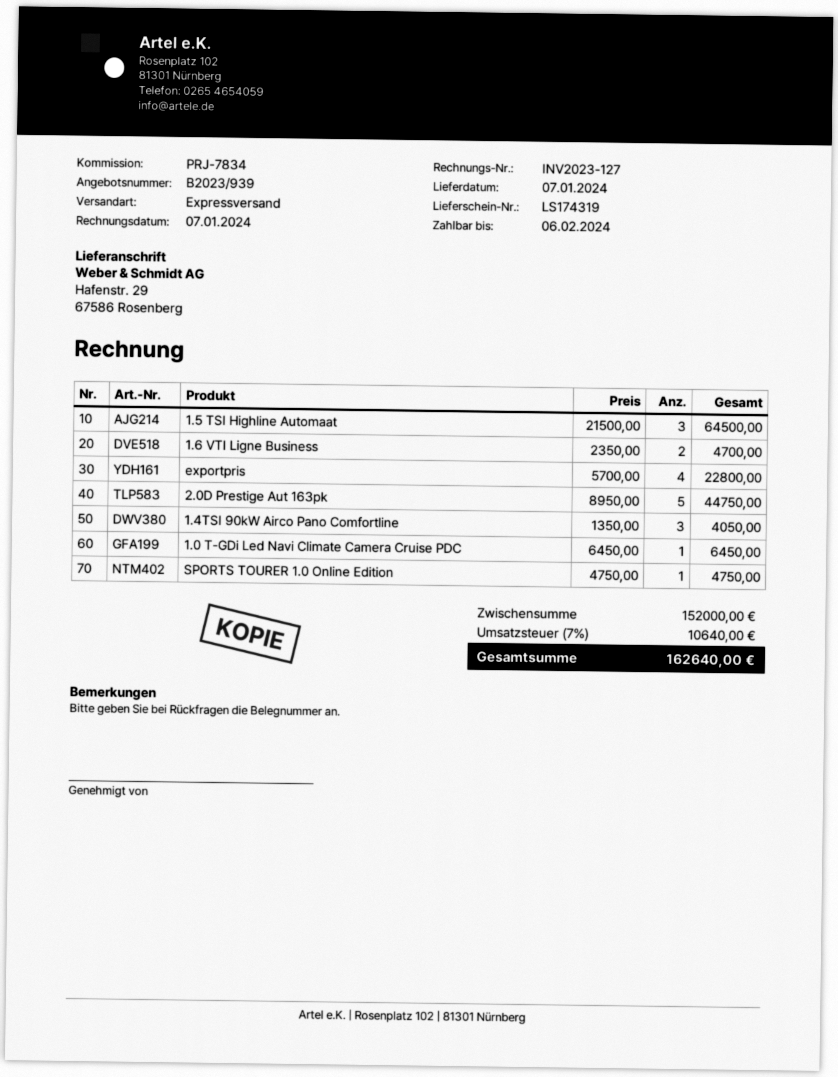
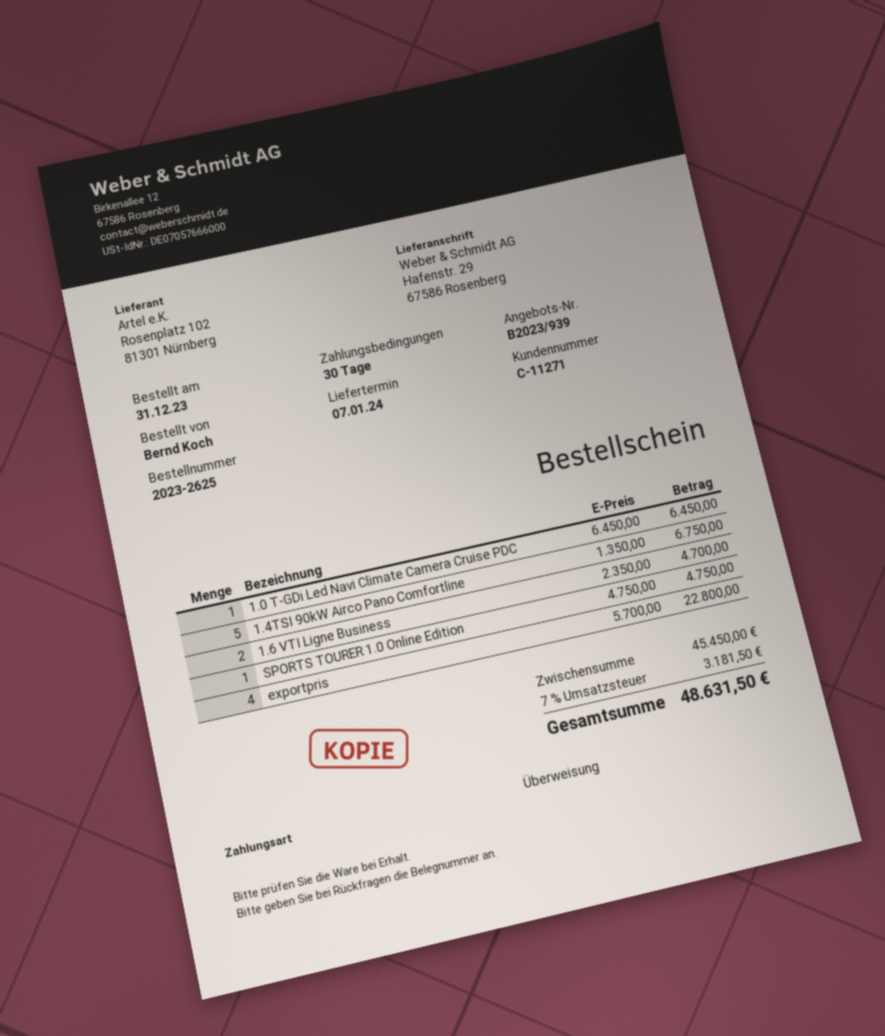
1.5 TSI Highline Automaat: 3 x 21500.00 = 64500.00 -> none
2.0D Prestige Aut 163pk: 5 x 8950.00 = 44750.00 -> none
1.4TSI 90kW Airco Pano Comfortline: 3 x 1350.00 = 4050.00 -> 5 x 1350.00 = 6750.00
subtotal: 152000.00 -> 45450.00
tax: 7% = 10640.00 -> 7% = 3181.50
total: 162640.00 -> 48631.50

